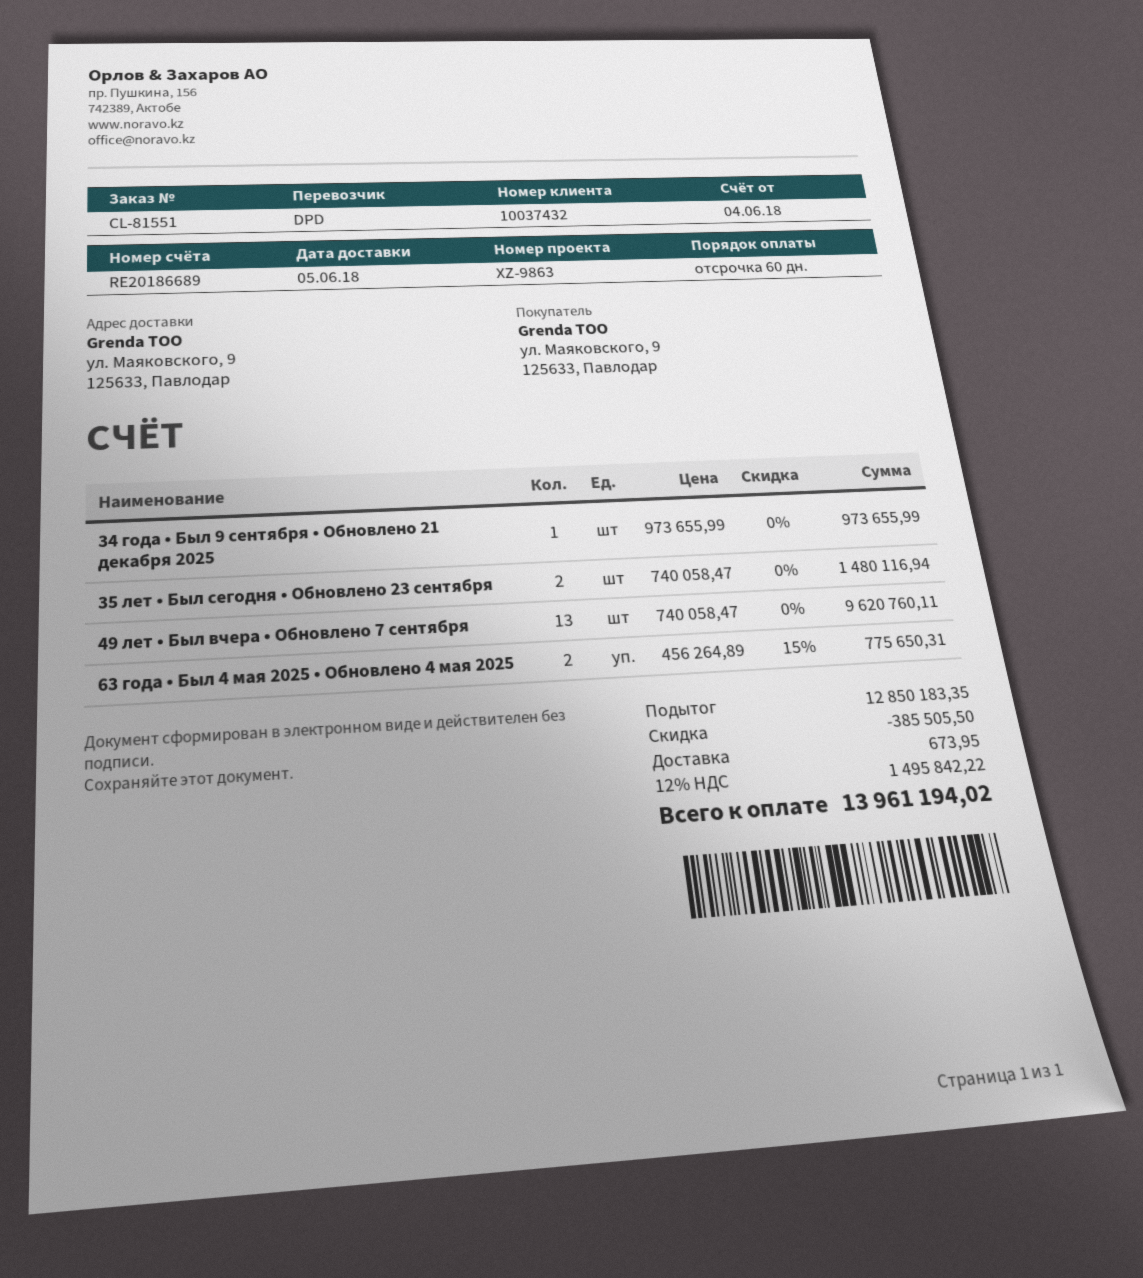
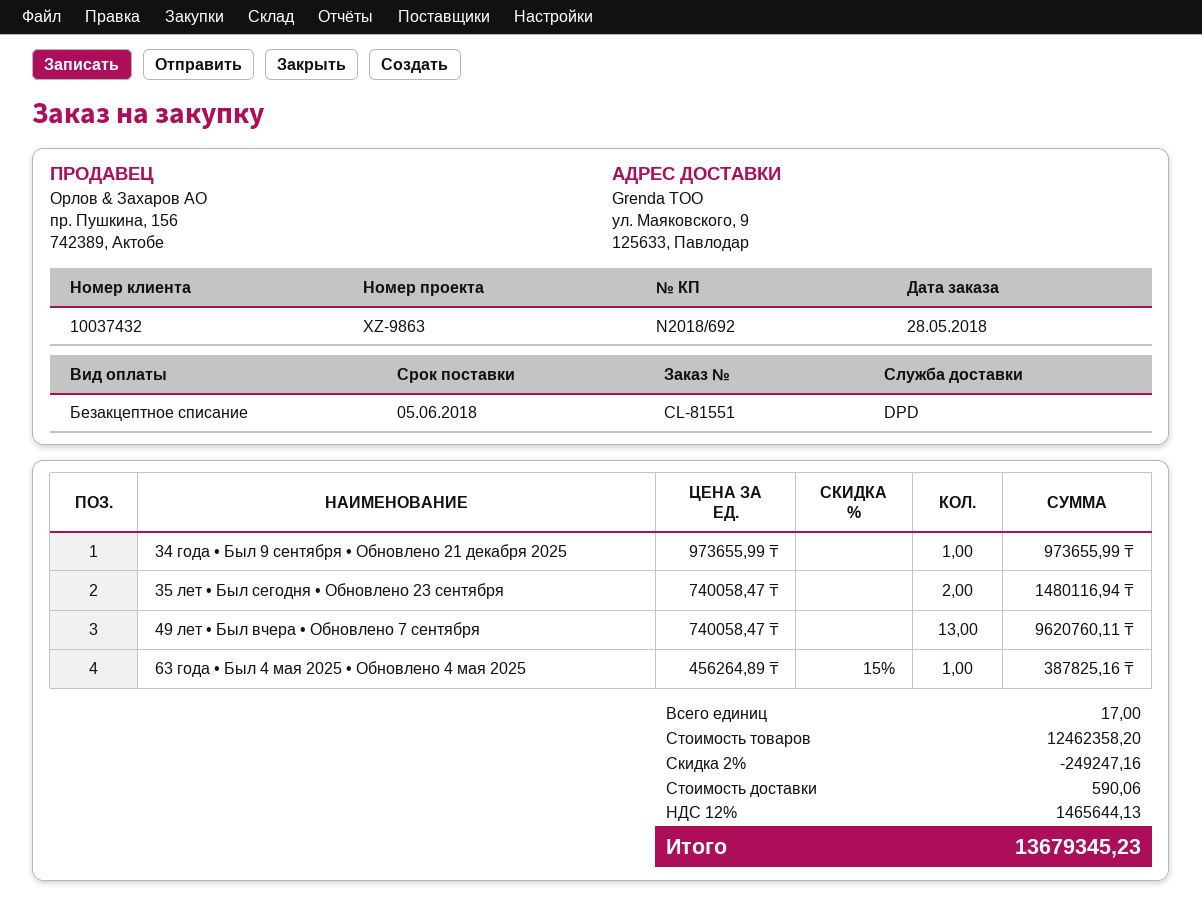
63 года • Был 4 мая 2025 • Обновлено 4 мая 2025: 2 x 456264.89 - 15% = 775650.31 -> 1 x 456264.89 - 15% = 387825.16
subtotal: 12850183.35 -> 12462358.20
discount: 385505.50 -> 249247.16
shipping: 673.95 -> 590.06
tax: 12% = 1495842.22 -> 12% = 1465644.13
total: 13961194.02 -> 13679345.23

